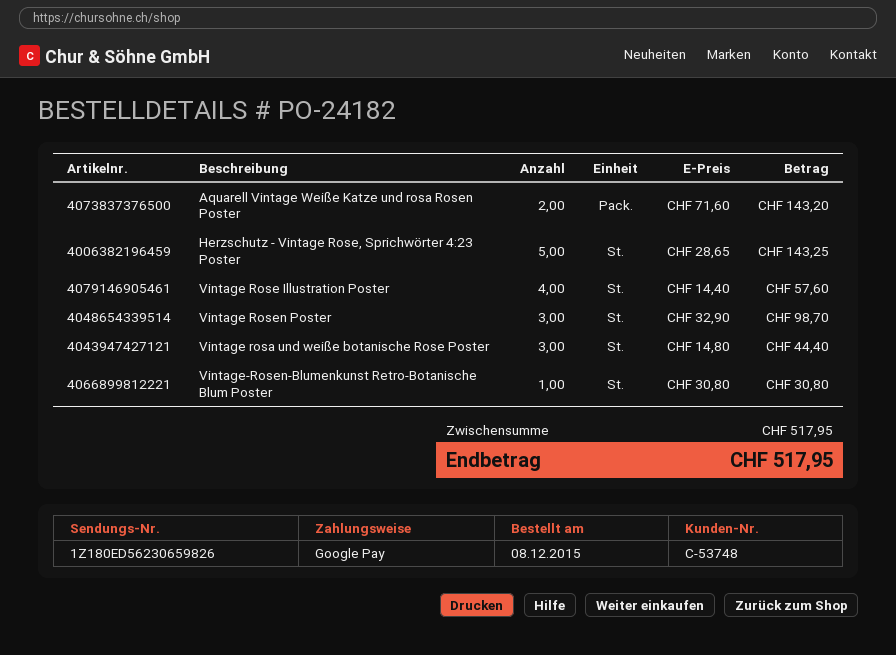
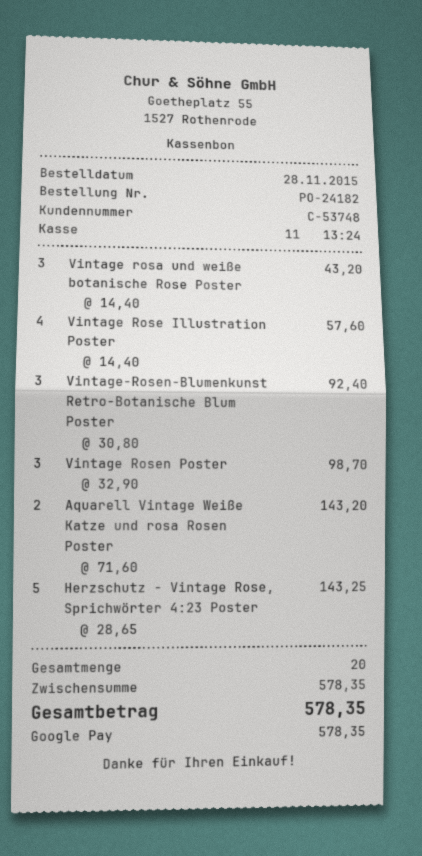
order date: 2015-12-08 -> 2015-11-28
Vintage rosa und weiße botanische Rose Poster: 3 x 14.80 = 44.40 -> 3 x 14.40 = 43.20
Vintage-Rosen-Blumenkunst Retro-Botanische Blum Poster: 1 x 30.80 = 30.80 -> 3 x 30.80 = 92.40
subtotal: 517.95 -> 578.35
total: 517.95 -> 578.35

